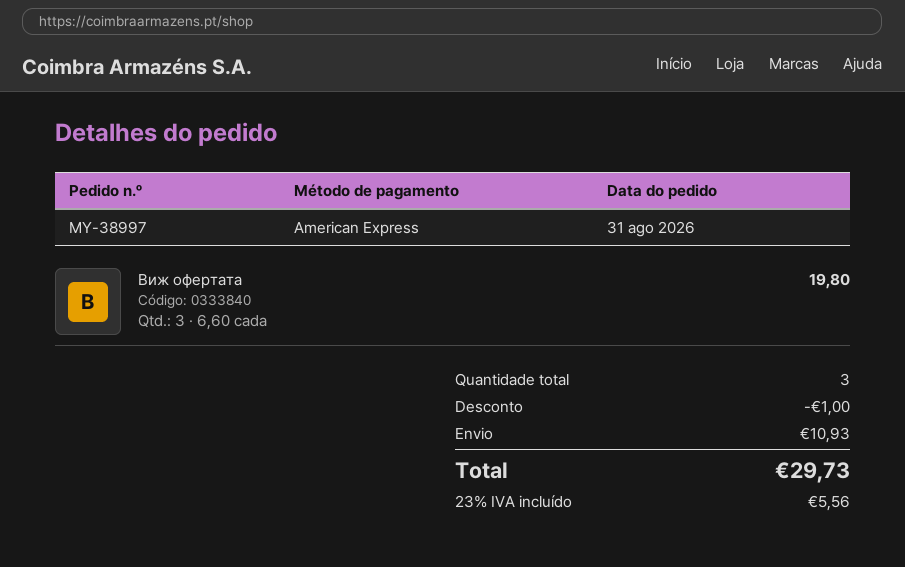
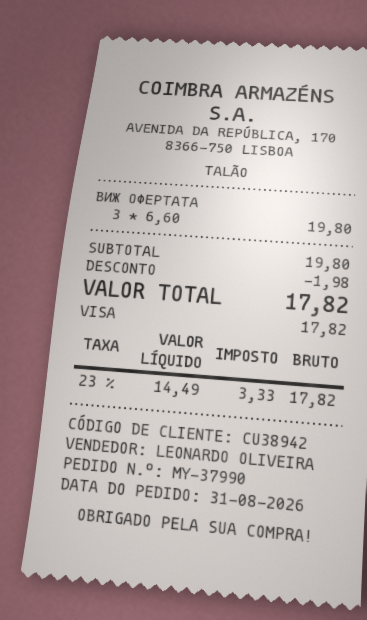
order number: MY-38997 -> MY-37990
payment method: American Express -> Visa
discount: 1.00 -> 1.98
shipping: 10.93 -> none
tax: 23% = 5.56 -> 23% = 3.33
total: 29.73 -> 17.82

